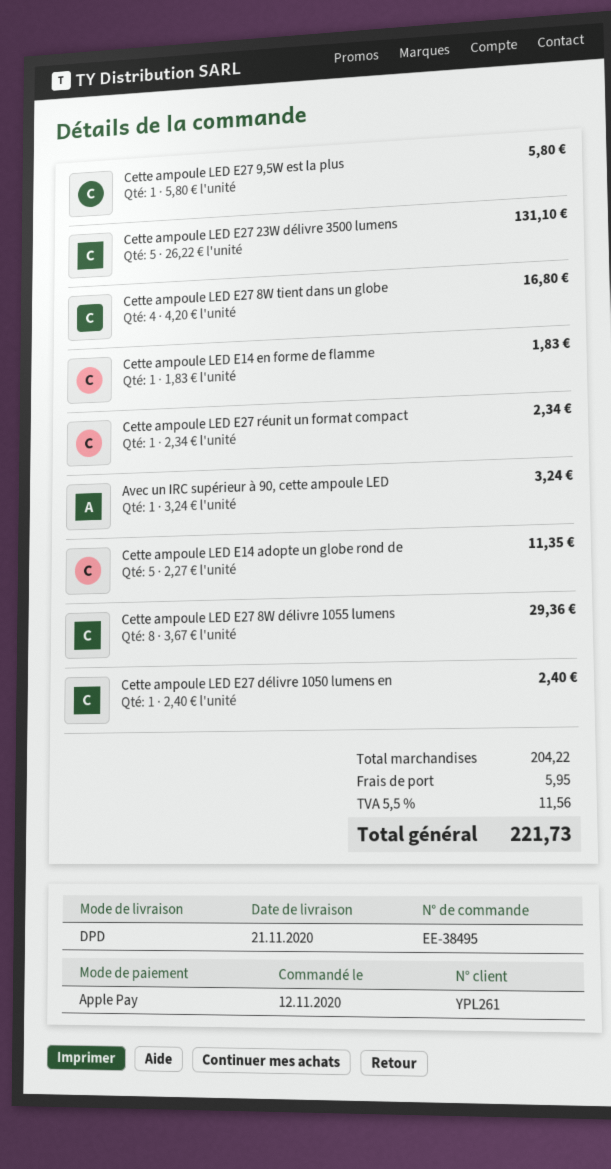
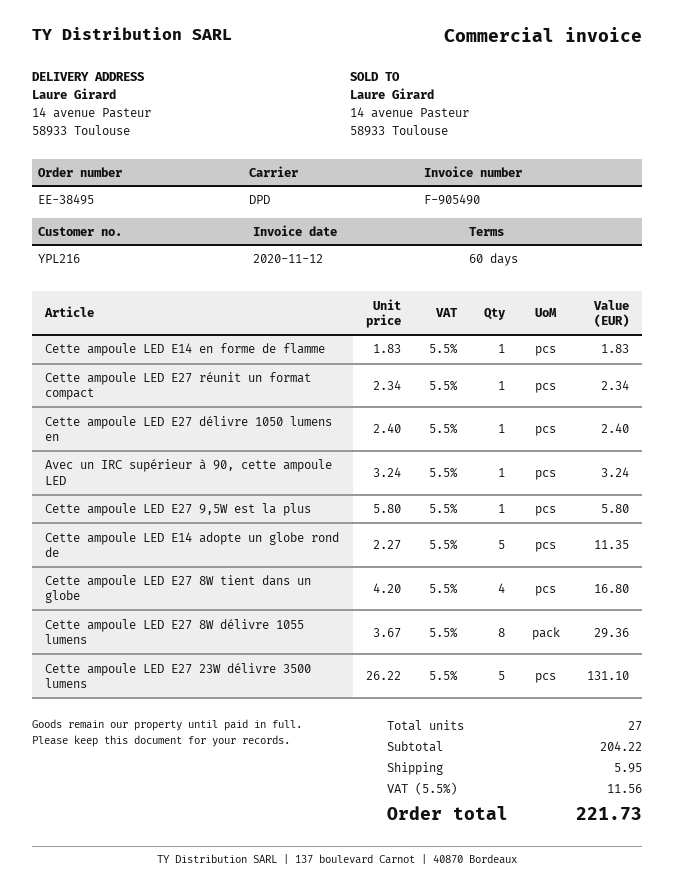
customer number: YPL261 -> YPL216

